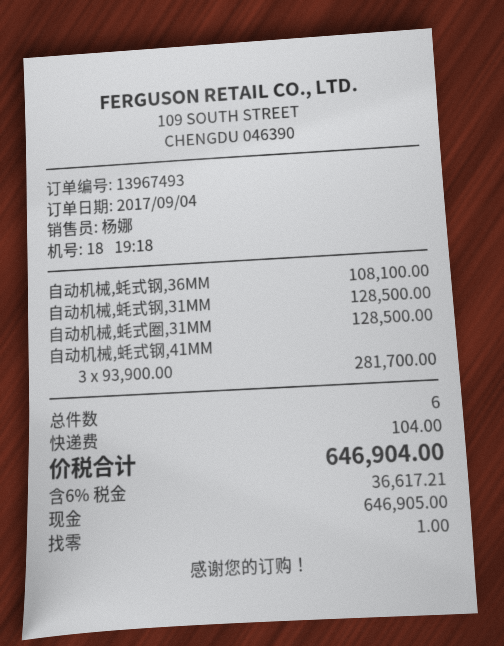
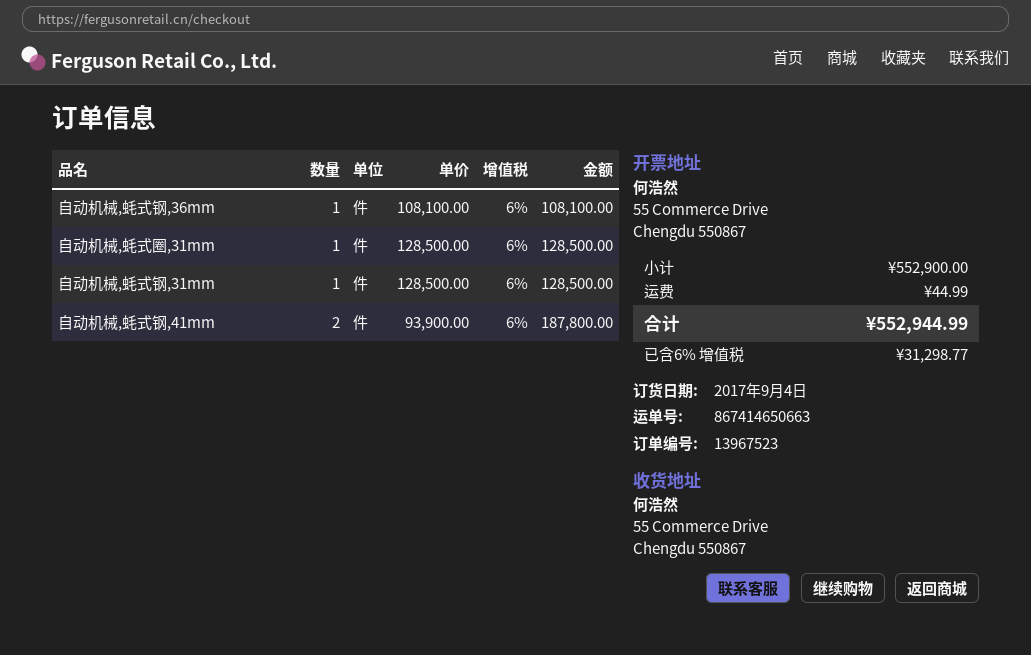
order number: 13967493 -> 13967523
自动机械,蚝式钢,41MM: 3 x 93900.00 = 281700.00 -> 2 x 93900.00 = 187800.00
shipping: 104.00 -> 44.99
tax: 6% = 36617.21 -> 6% = 31298.77
total: 646904.00 -> 552944.99

